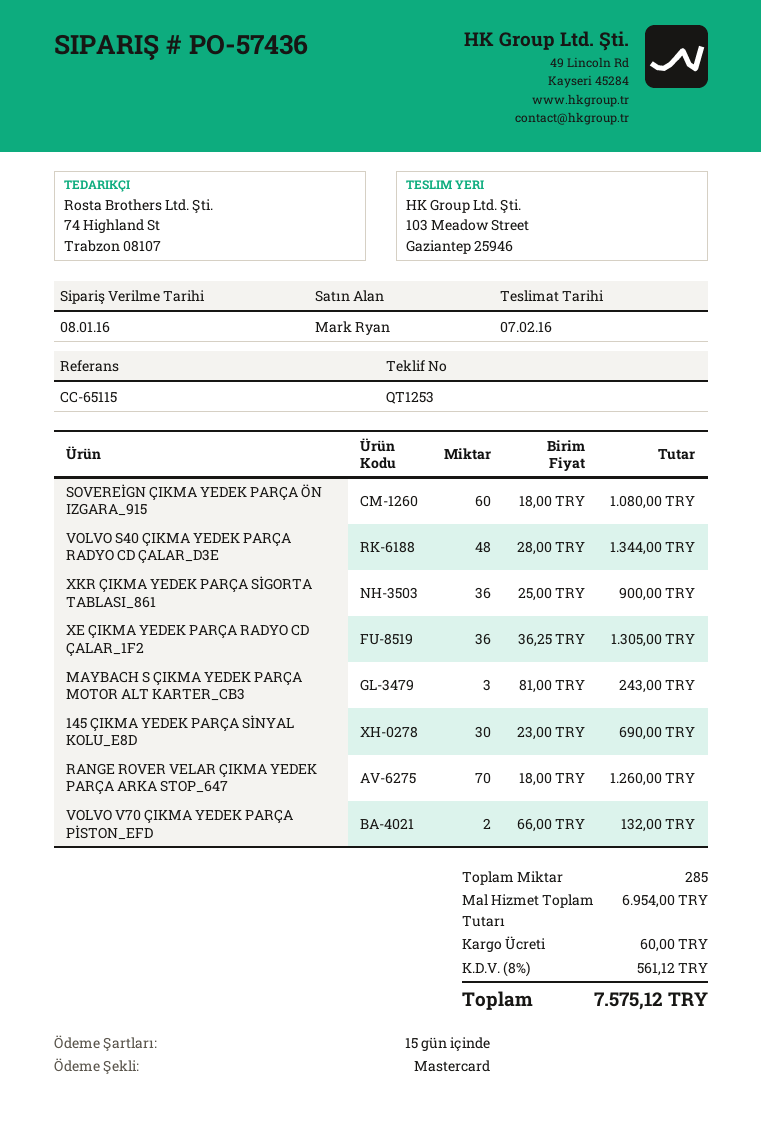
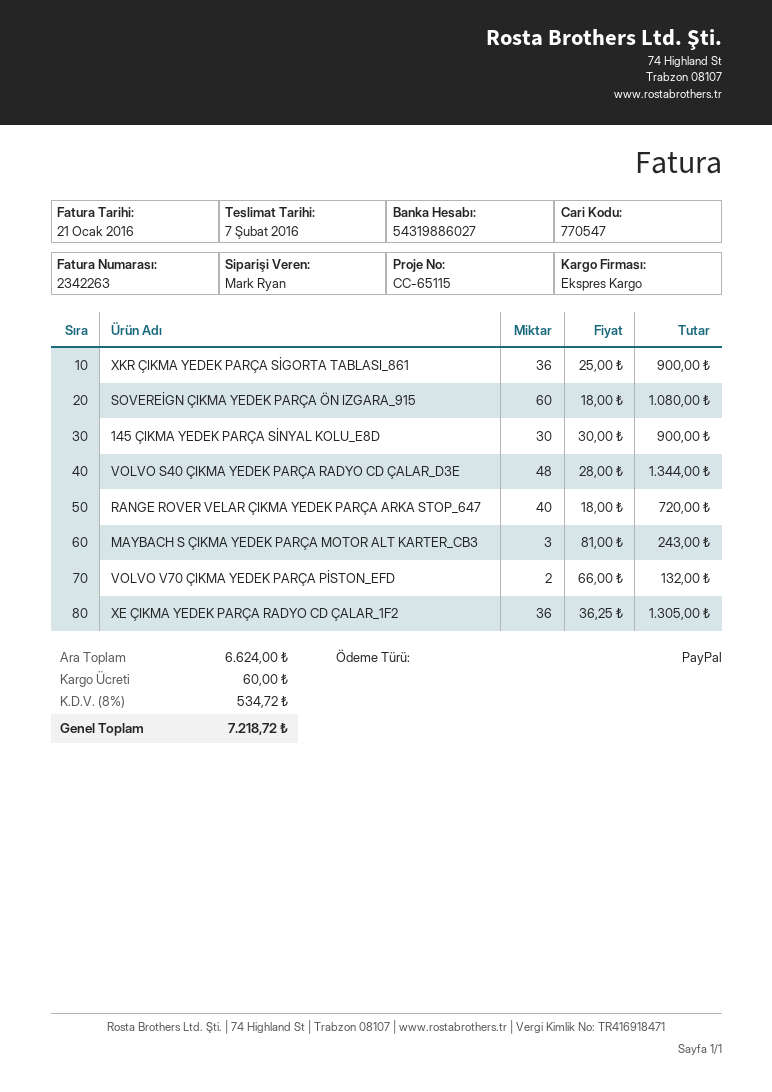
payment method: Mastercard -> PayPal
145 ÇIKMA YEDEK PARÇA SİNYAL KOLU_E8D: 30 x 23.00 = 690.00 -> 30 x 30.00 = 900.00
RANGE ROVER VELAR ÇIKMA YEDEK PARÇA ARKA STOP_647: 70 x 18.00 = 1260.00 -> 40 x 18.00 = 720.00
subtotal: 6954.00 -> 6624.00
tax: 8% = 561.12 -> 8% = 534.72
total: 7575.12 -> 7218.72

